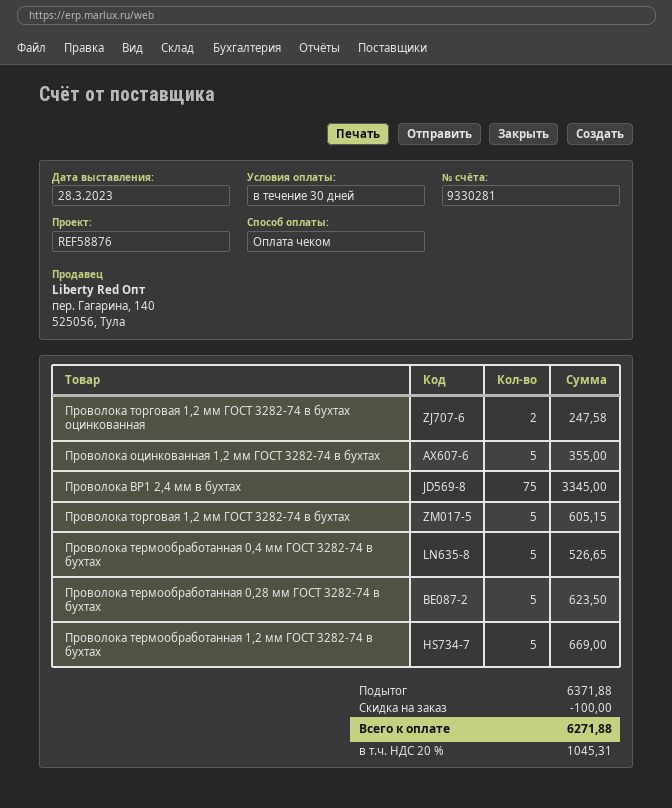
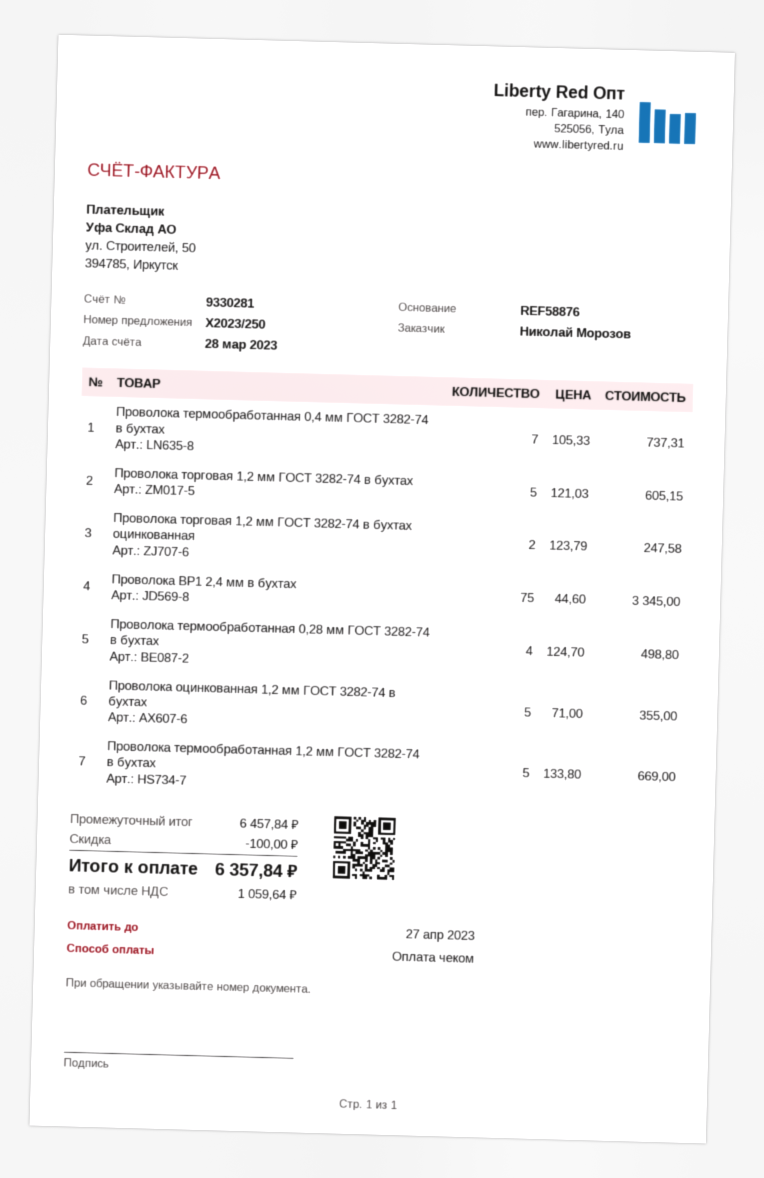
Проволока термообработанная 0,4 мм ГОСТ 3282-74 в бухтах: 5 for 526.65 -> 7 for 737.31
Проволока термообработанная 0,28 мм ГОСТ 3282-74 в бухтах: 5 for 623.50 -> 4 for 498.80
subtotal: 6371.88 -> 6457.84
tax: 1045.31 -> 1059.64
total: 6271.88 -> 6357.84

